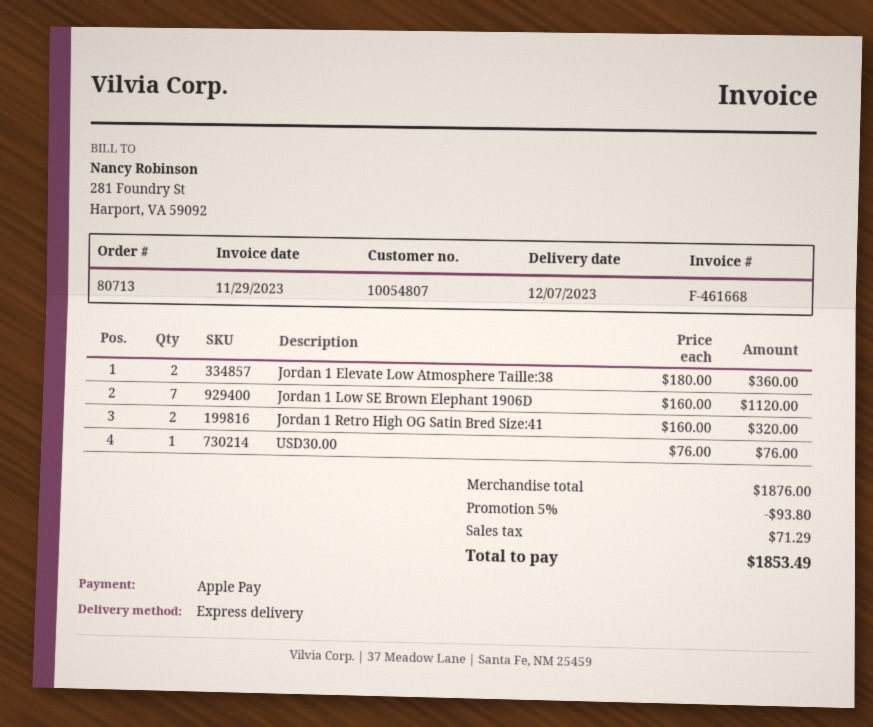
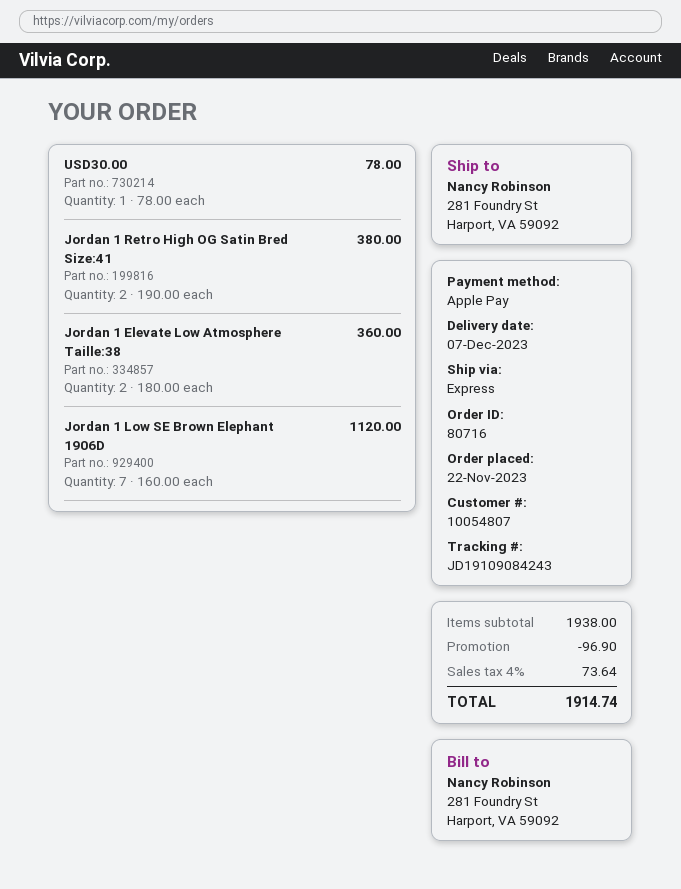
order number: 80713 -> 80716
Jordan 1 Retro High OG Satin Bred Size:41: 2 x 160.00 = 320.00 -> 2 x 190.00 = 380.00
USD30.00: 1 x 76.00 = 76.00 -> 1 x 78.00 = 78.00
subtotal: 1876.00 -> 1938.00
discount: 93.80 -> 96.90
tax: 71.29 -> 73.64
total: 1853.49 -> 1914.74

